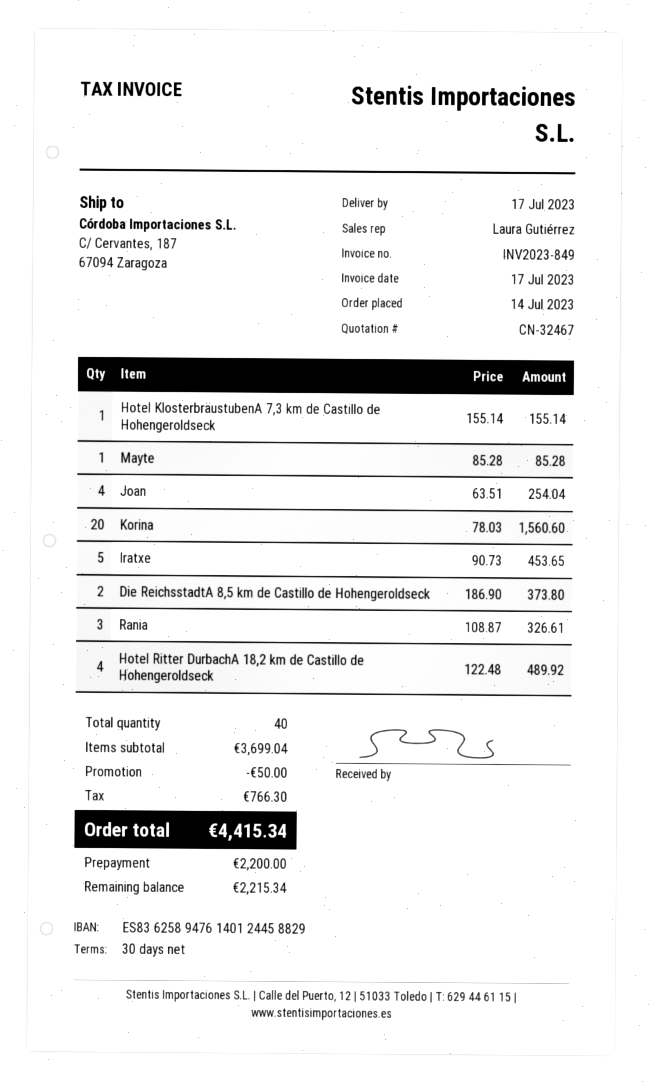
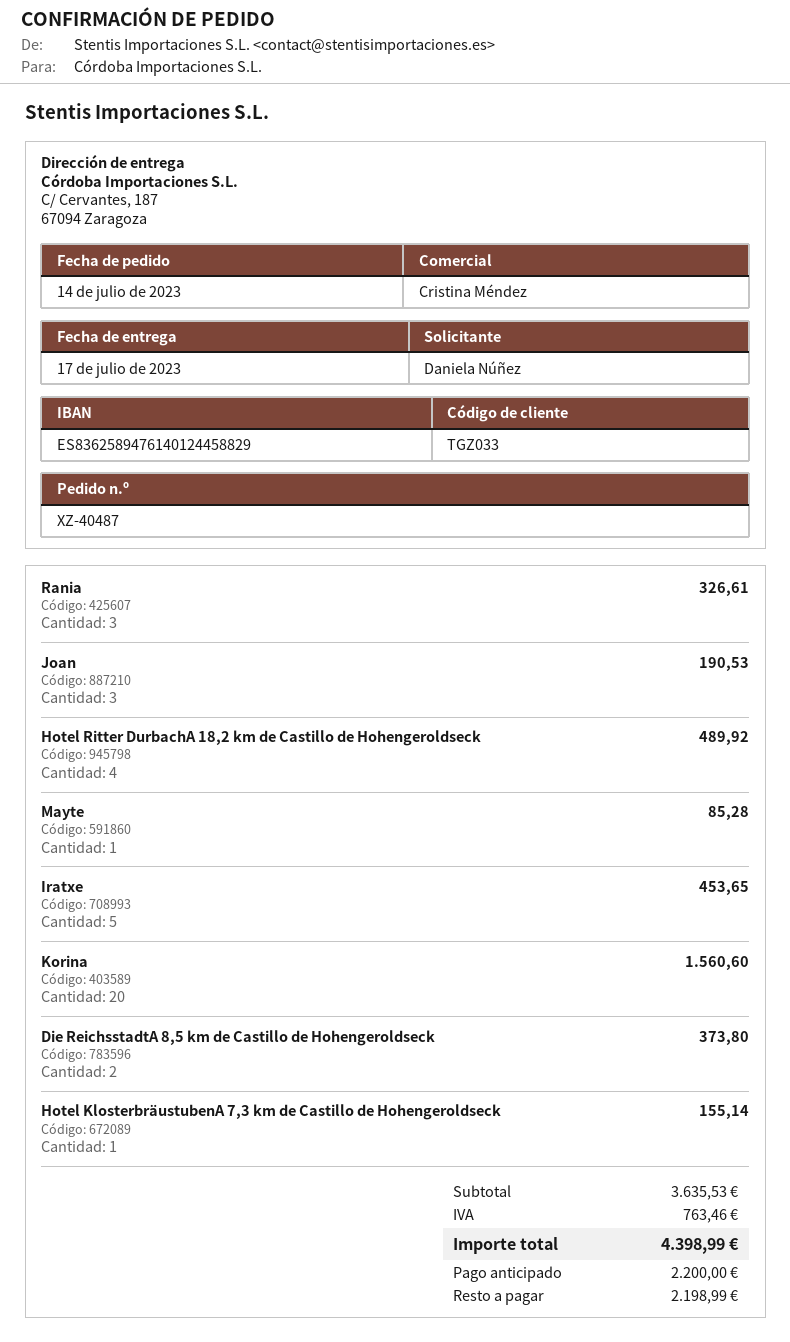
sales rep: Laura Gutiérrez -> Cristina Méndez
Joan: 4 for 254.04 -> 3 for 190.53
subtotal: 3699.04 -> 3635.53
discount: 50.00 -> none
tax: 766.30 -> 763.46
total: 4415.34 -> 4398.99
balance: 2215.34 -> 2198.99

